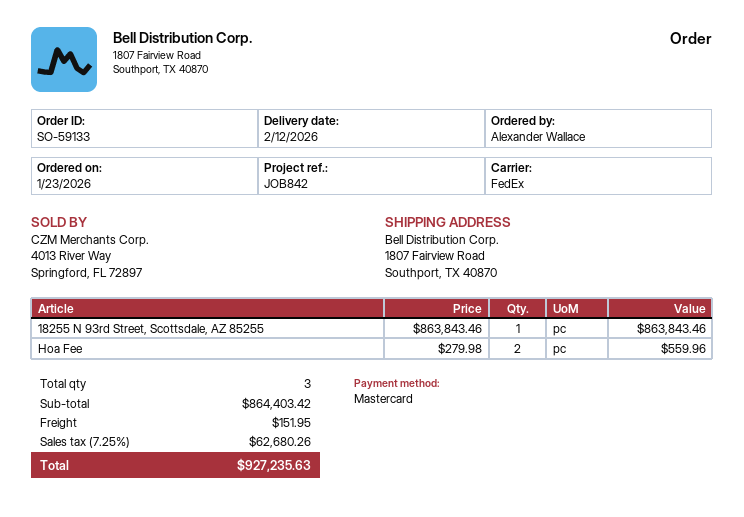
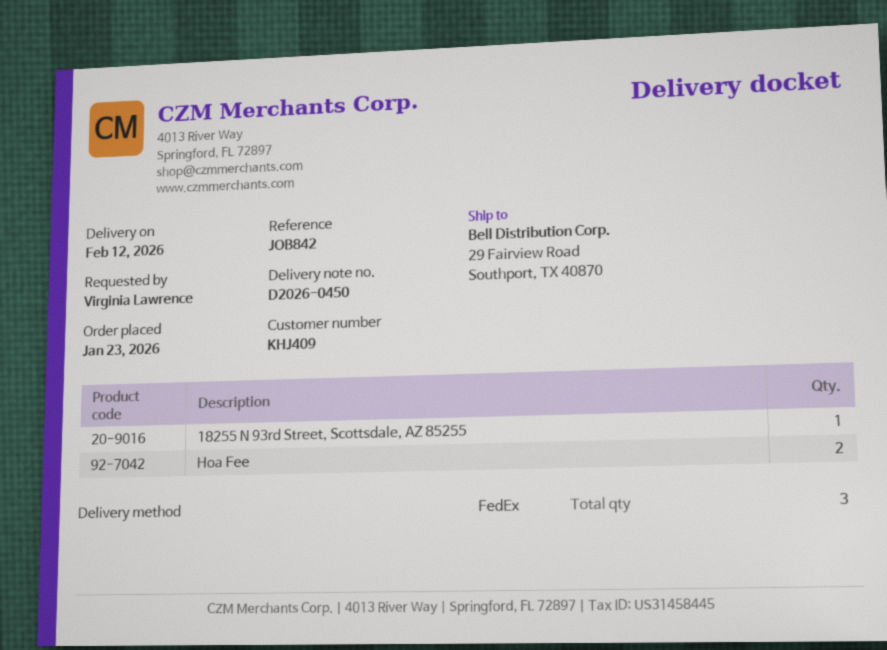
ordered by: Alexander Wallace -> Virginia Lawrence
ship to: 1807 Fairview Road, Southport, TX 40870 -> 29 Fairview Road, Southport, TX 40870

